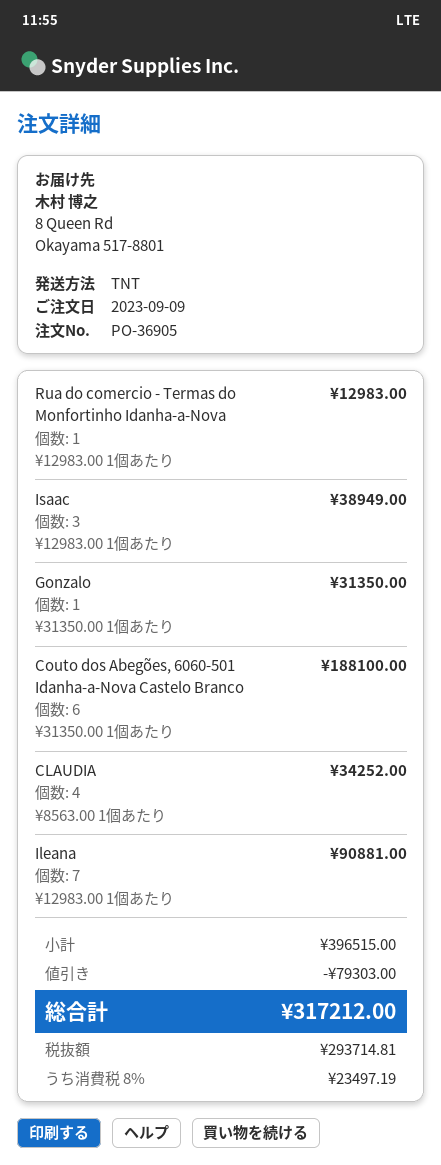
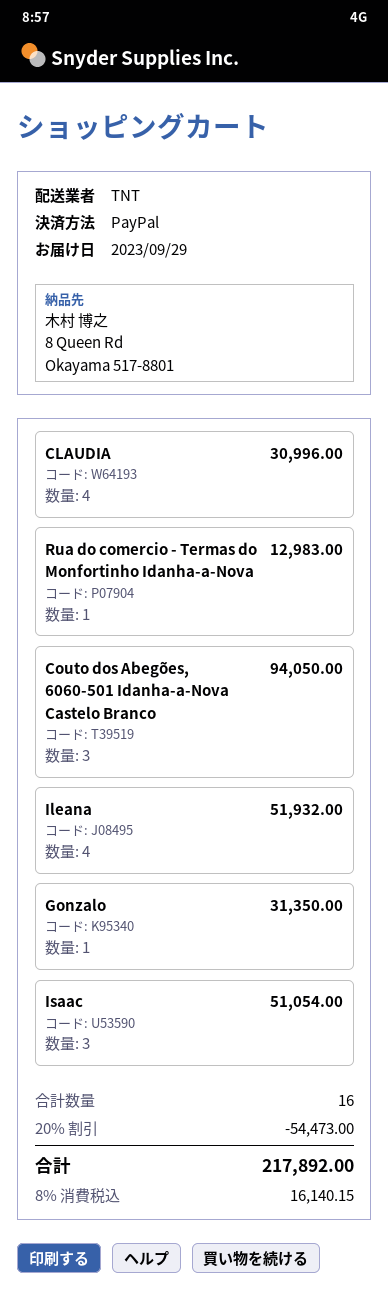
Isaac: 3 for 38949.00 -> 3 for 51054.00
Couto dos Abegões, 6060-501 Idanha-a-Nova Castelo Branco: 6 for 188100.00 -> 3 for 94050.00
CLAUDIA: 4 for 34252.00 -> 4 for 30996.00
Ileana: 7 for 90881.00 -> 4 for 51932.00
discount: 79303.00 -> 54473.00
tax: 8% = 23497.19 -> 8% = 16140.15
total: 317212.00 -> 217892.00

